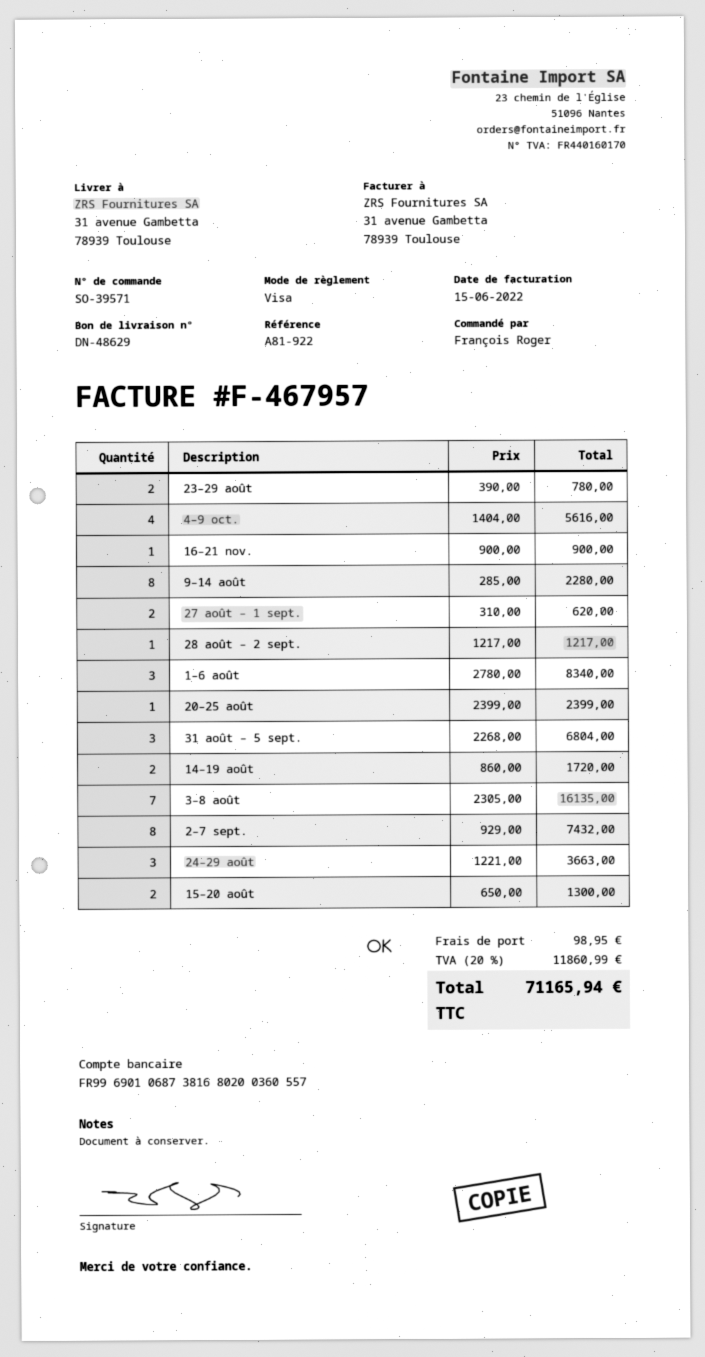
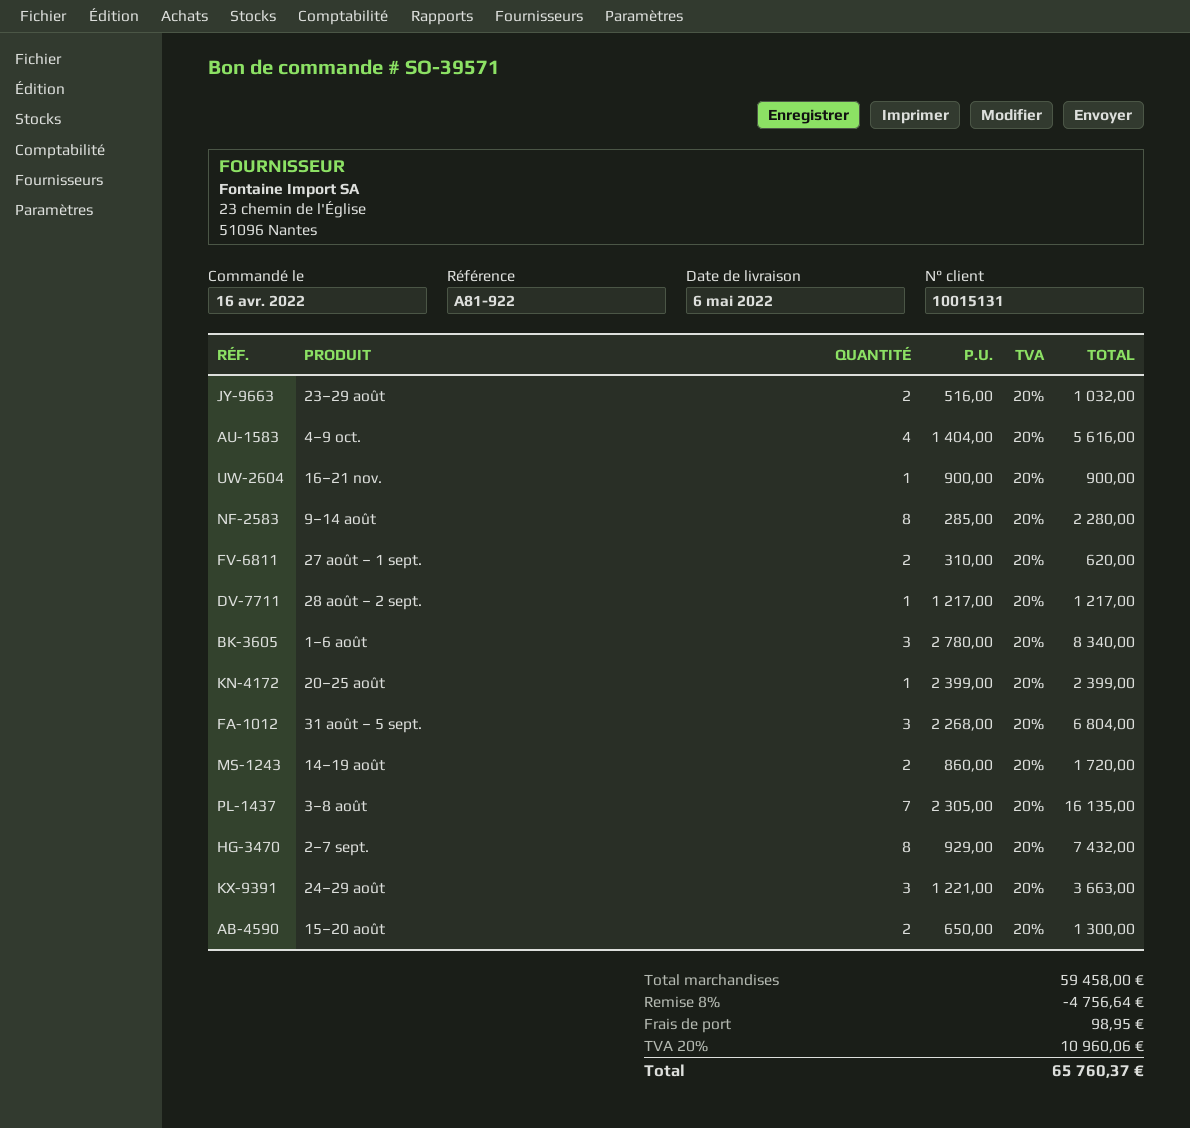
23–29 août: 2 x 390.00 = 780.00 -> 2 x 516.00 = 1032.00
discount: none -> 8% = 4756.64
tax: 20% = 11860.99 -> 20% = 10960.06
total: 71165.94 -> 65760.37

